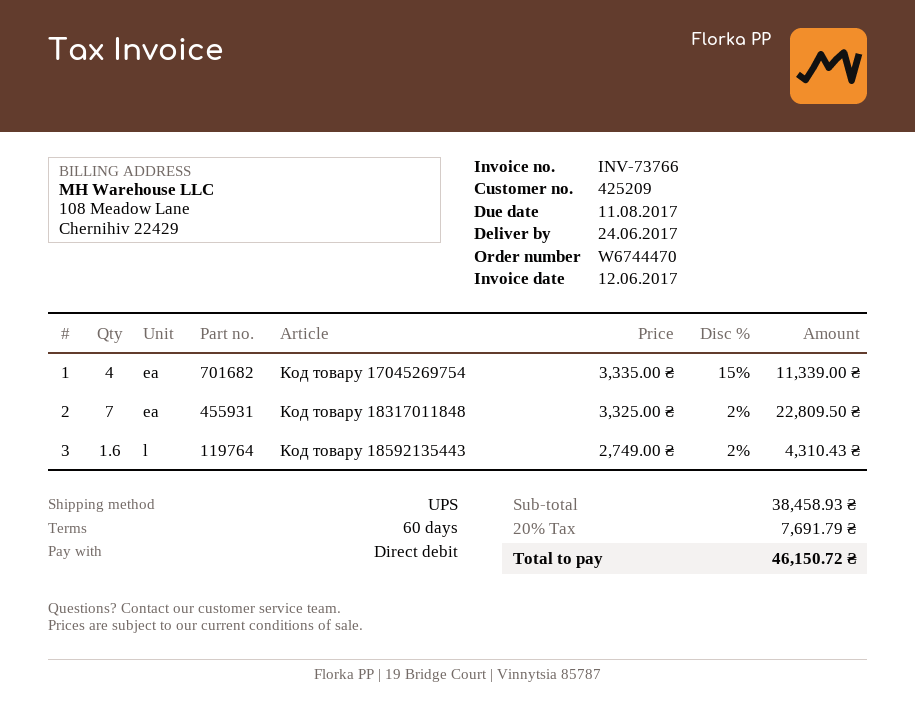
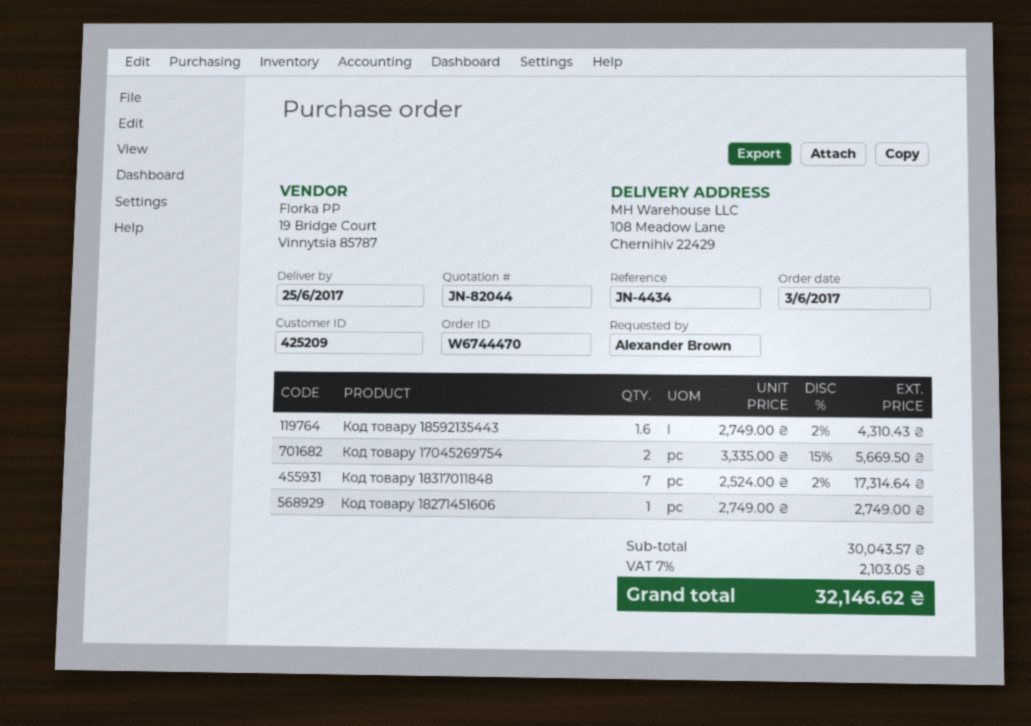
delivery date: 2017-06-24 -> 2017-06-25
Код товару 17045269754: 4 x 3335.00 - 15% = 11339.00 -> 2 x 3335.00 - 15% = 5669.50
Код товару 18317011848: 7 x 3325.00 - 2% = 22809.50 -> 7 x 2524.00 - 2% = 17314.64
Код товару 18271451606: none -> 1 x 2749.00 = 2749.00
subtotal: 38458.93 -> 30043.57
tax: 20% = 7691.79 -> 7% = 2103.05
total: 46150.72 -> 32146.62

